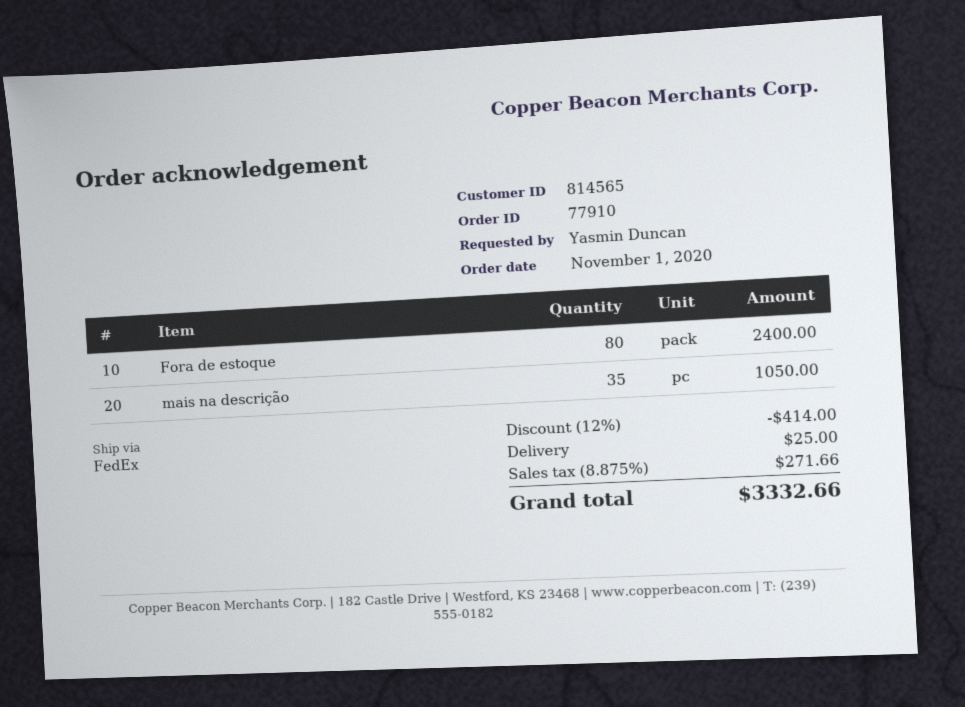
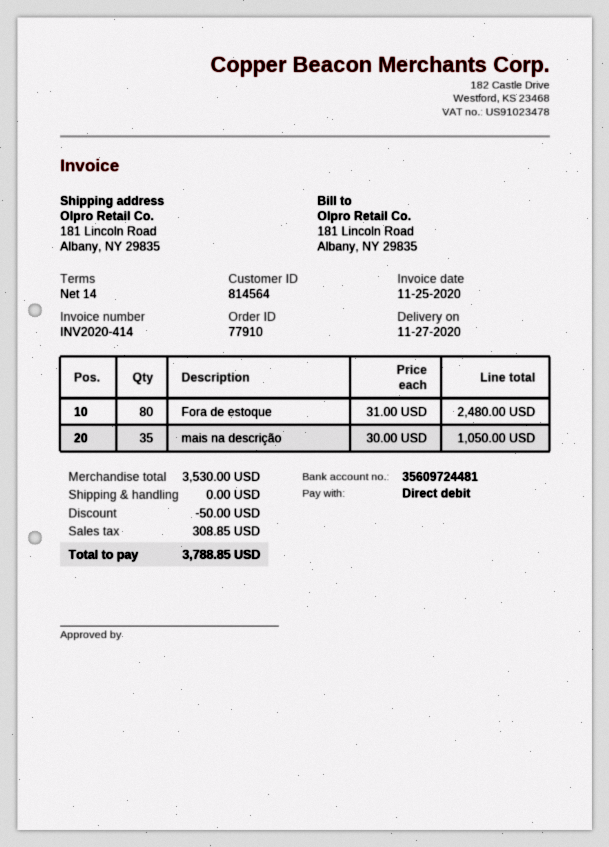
customer number: 814565 -> 814564
Fora de estoque: 80 for 2400.00 -> 80 for 2480.00
discount: 414.00 -> 50.00
shipping: 25.00 -> 0.00
tax: 271.66 -> 308.85
total: 3332.66 -> 3788.85

